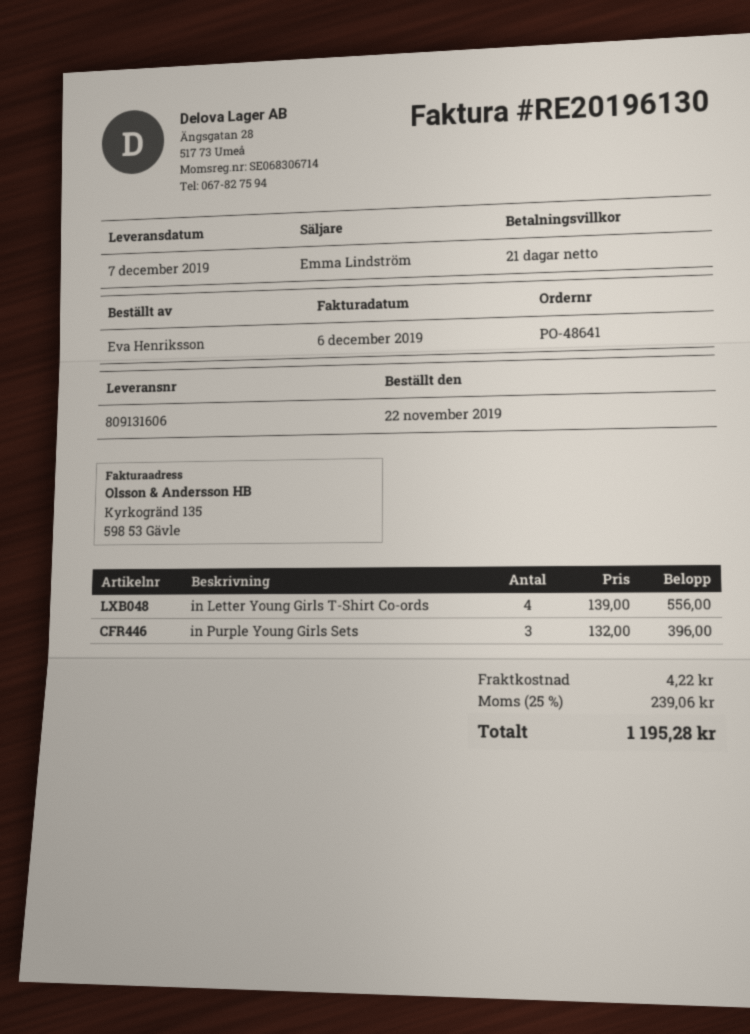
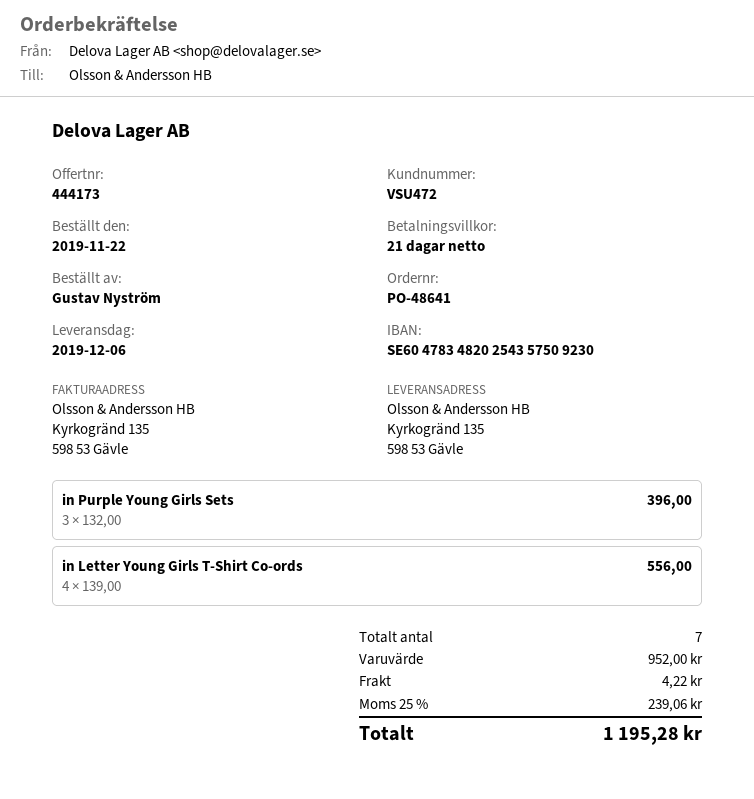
delivery date: 2019-12-07 -> 2019-12-06
ordered by: Eva Henriksson -> Gustav Nyström

